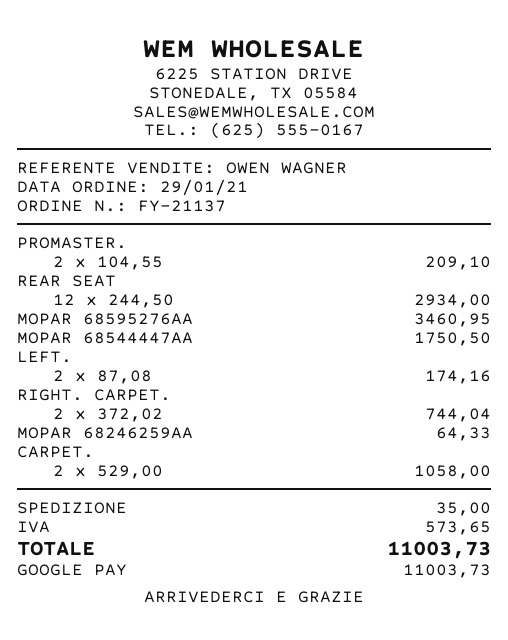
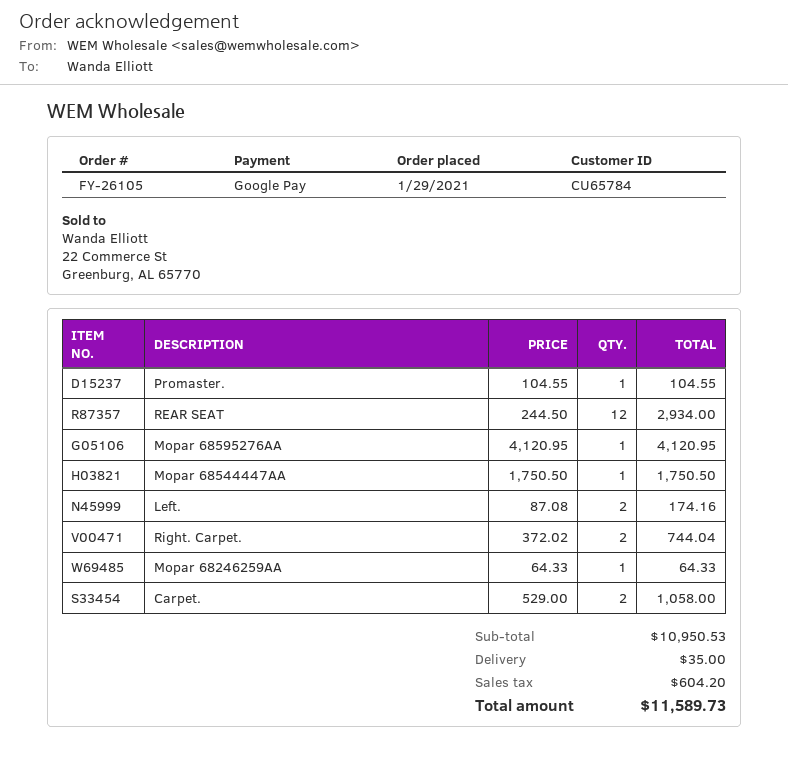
order number: FY-21137 -> FY-26105
PROMASTER.: 2 x 104.55 = 209.10 -> 1 x 104.55 = 104.55
MOPAR 68595276AA: 1 x 3460.95 = 3460.95 -> 1 x 4120.95 = 4120.95
tax: 573.65 -> 604.20
total: 11003.73 -> 11589.73

